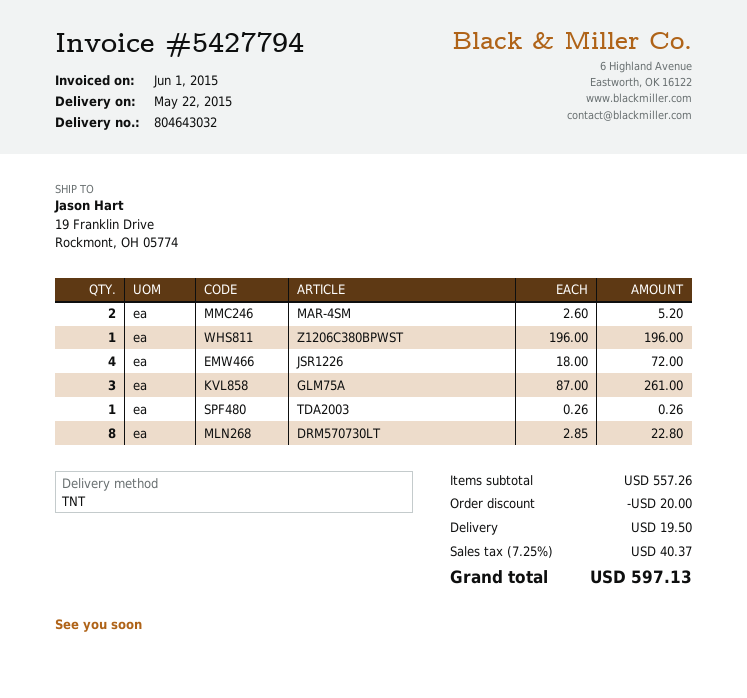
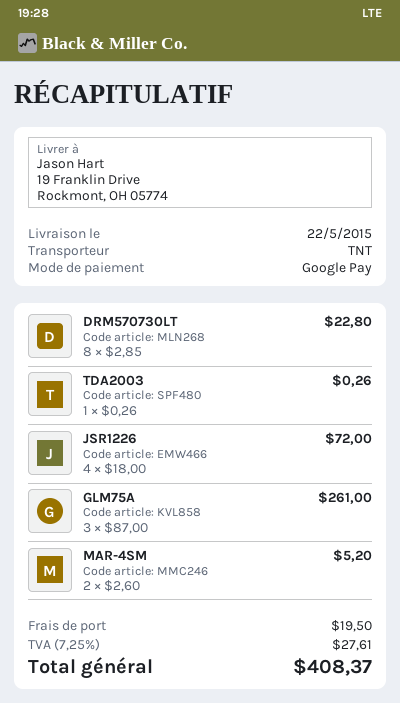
Z1206C380BPWST: 1 x 196.00 = 196.00 -> none
discount: 20.00 -> none
tax: 7.25% = 40.37 -> 7.25% = 27.61
total: 597.13 -> 408.37

